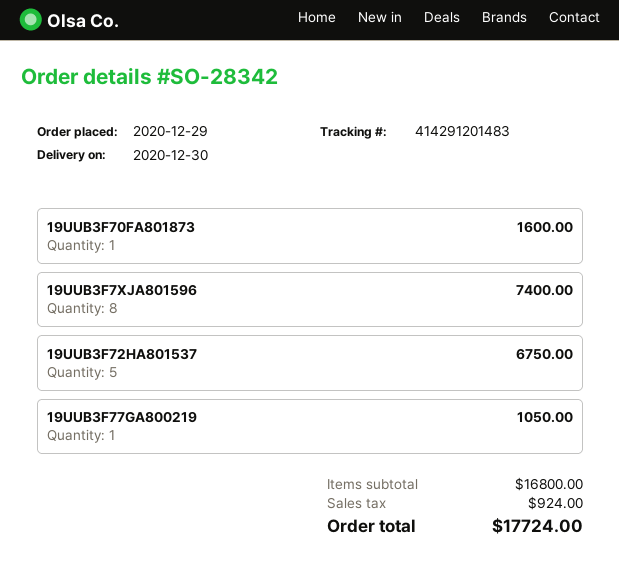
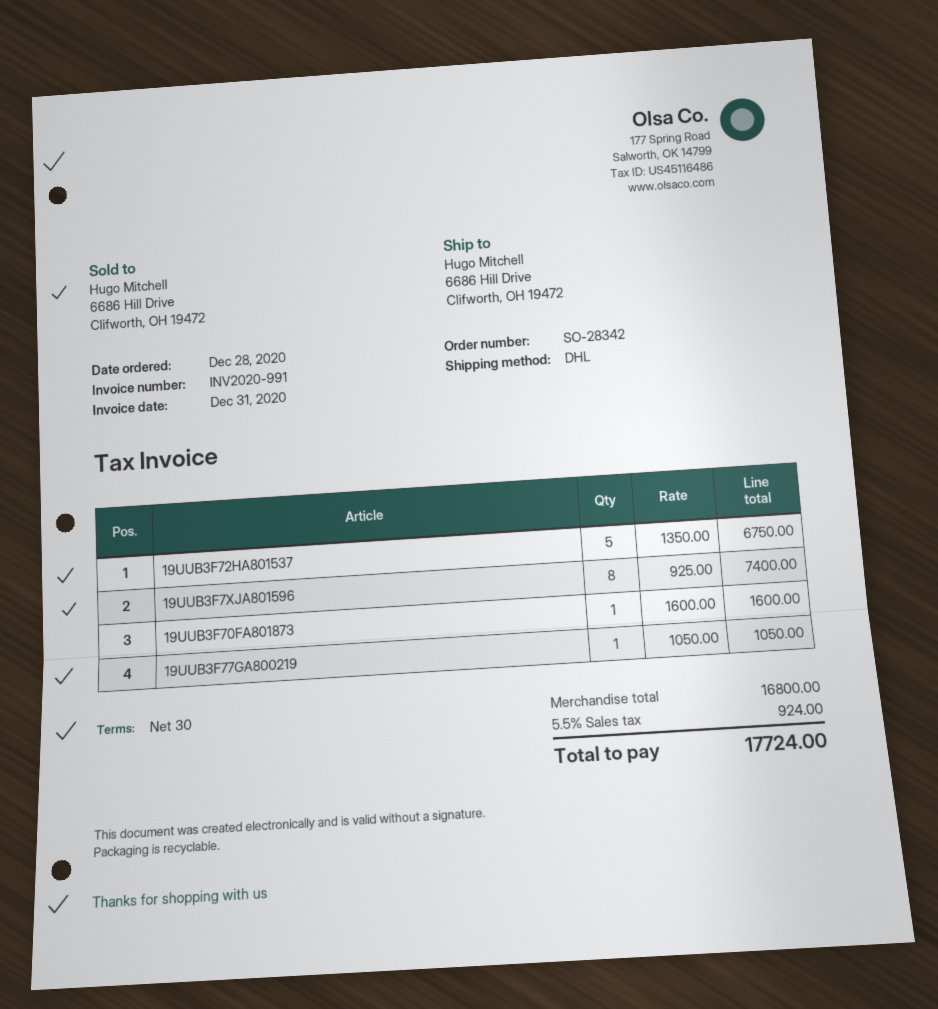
order date: 2020-12-29 -> 2020-12-28

